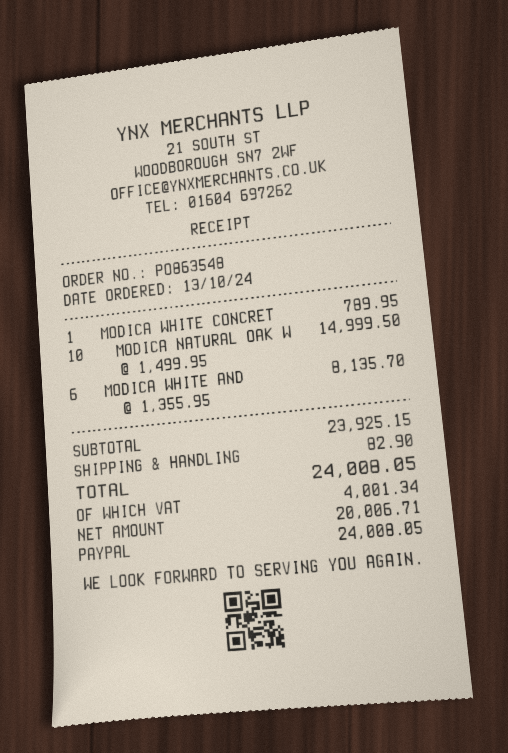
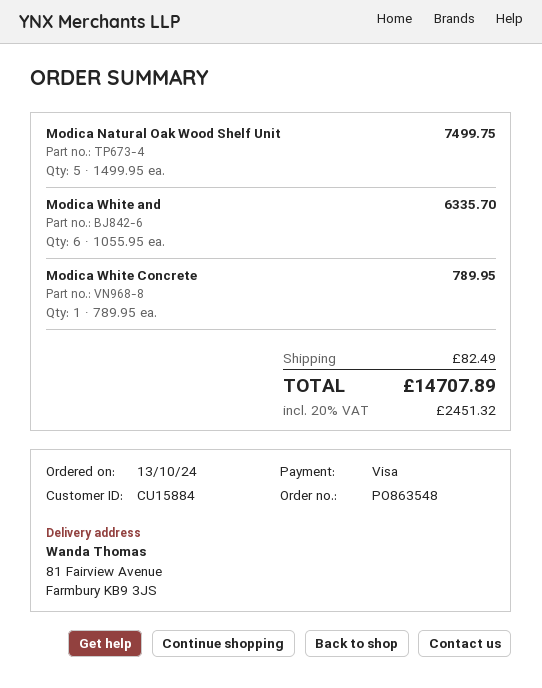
payment method: PayPal -> Visa
MODICA NATURAL OAK W: 10 x 1499.95 = 14999.50 -> 5 x 1499.95 = 7499.75
MODICA WHITE AND: 6 x 1355.95 = 8135.70 -> 6 x 1055.95 = 6335.70
shipping: 82.90 -> 82.49
tax: 4001.34 -> 2451.32
total: 24008.05 -> 14707.89

